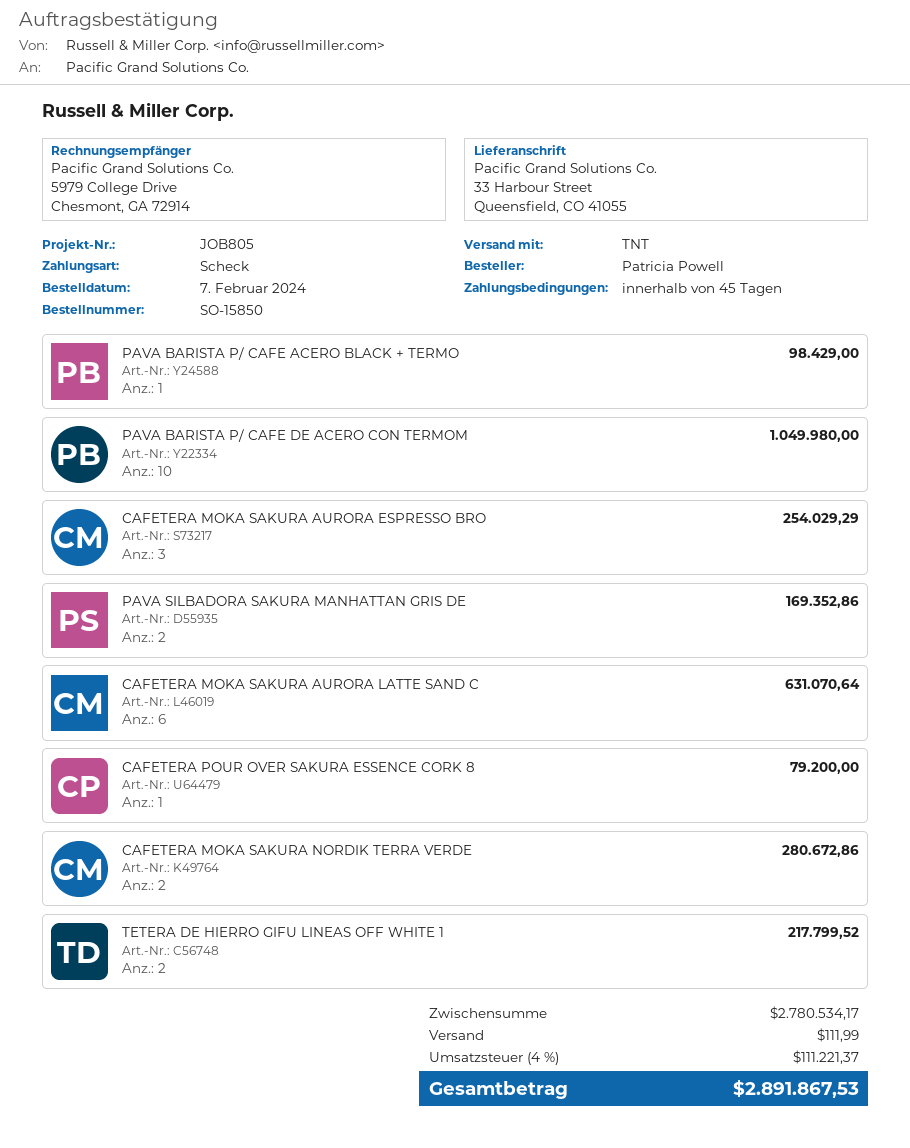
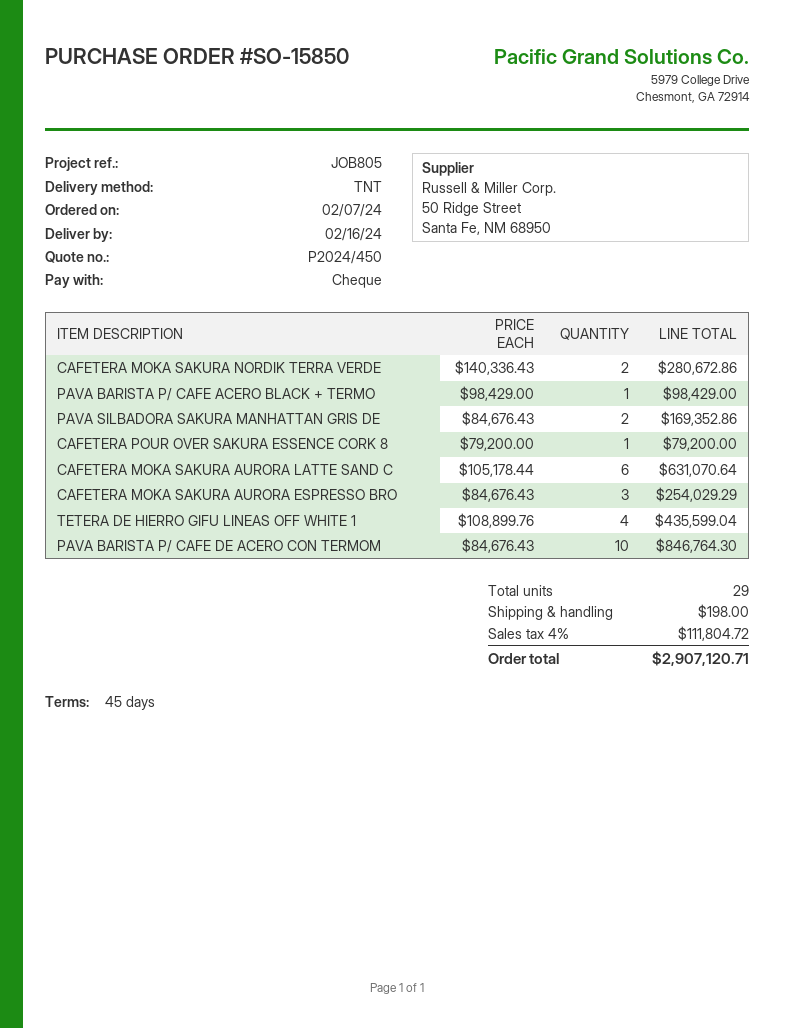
PAVA BARISTA P/ CAFE DE ACERO CON TERMOM: 10 for 1049980.00 -> 10 for 846764.30
TETERA DE HIERRO GIFU LINEAS OFF WHITE 1: 2 for 217799.52 -> 4 for 435599.04
shipping: 111.99 -> 198.00
tax: 4% = 111221.37 -> 4% = 111804.72
total: 2891867.53 -> 2907120.71

